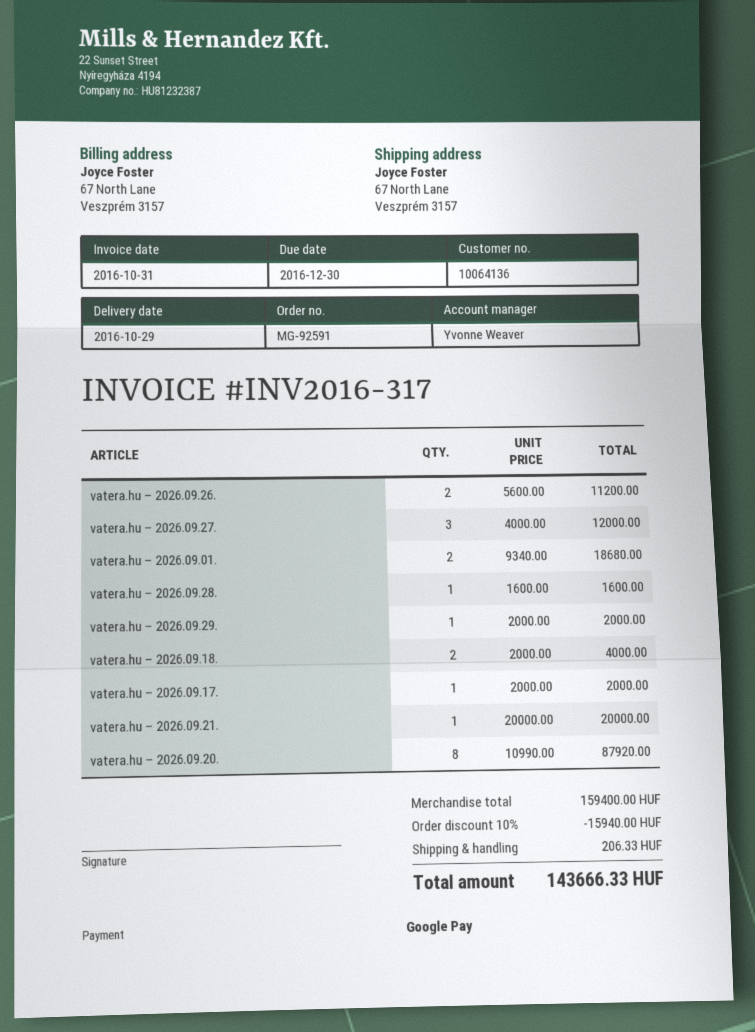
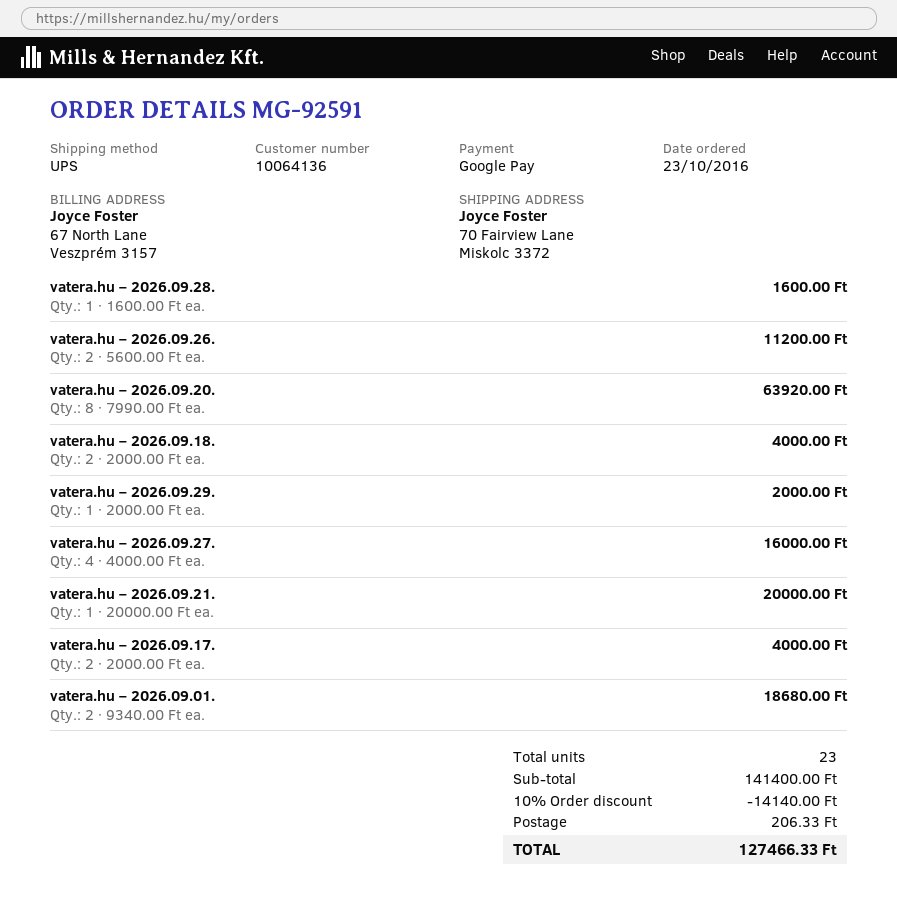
ship to: 67 North Lane, Veszprém 3157 -> 70 Fairview Lane, Miskolc 3372
vatera.hu – 2026.09.27.: 3 x 4000.00 = 12000.00 -> 4 x 4000.00 = 16000.00
vatera.hu – 2026.09.17.: 1 x 2000.00 = 2000.00 -> 2 x 2000.00 = 4000.00
vatera.hu – 2026.09.20.: 8 x 10990.00 = 87920.00 -> 8 x 7990.00 = 63920.00
subtotal: 159400.00 -> 141400.00
discount: 10% = 15940.00 -> 10% = 14140.00
total: 143666.33 -> 127466.33

